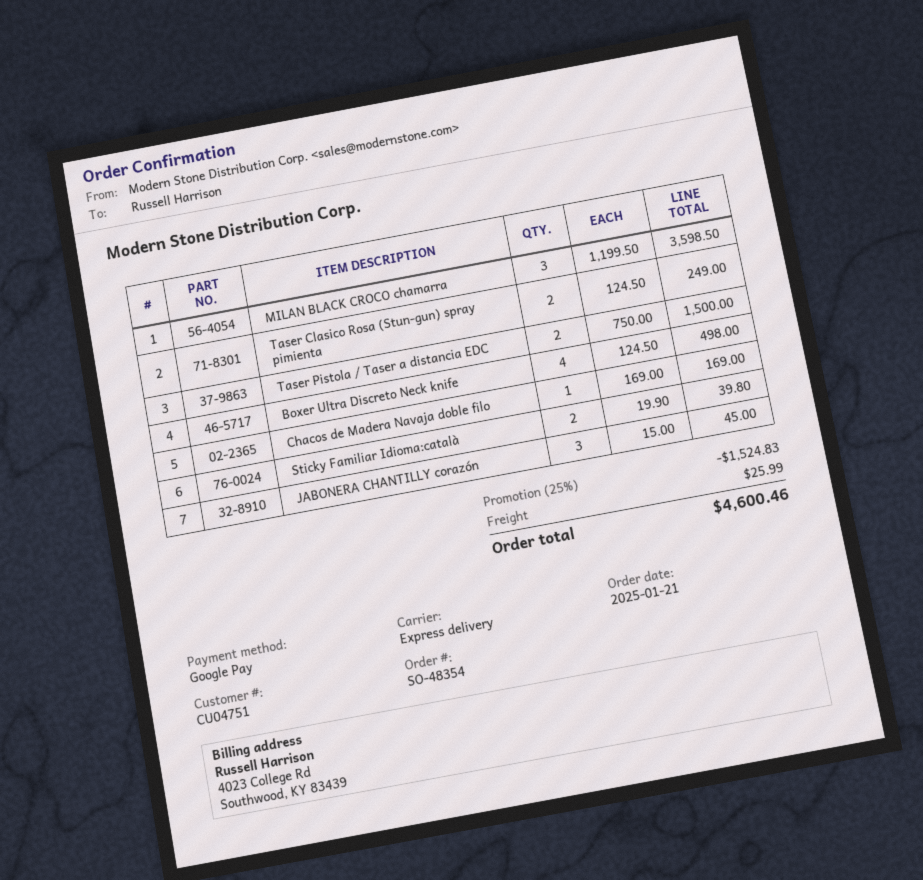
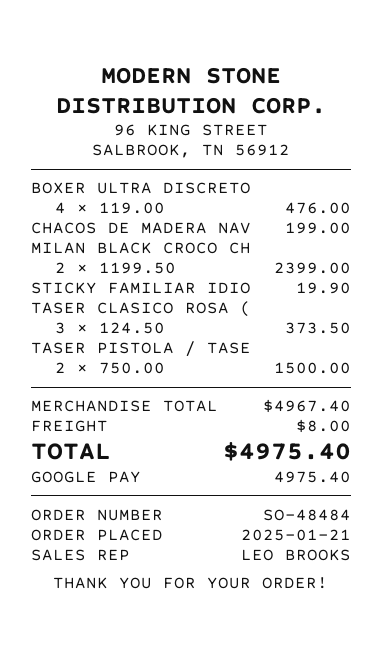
order number: SO-48354 -> SO-48484
MILAN BLACK CROCO chamarra: 3 x 1199.50 = 3598.50 -> 2 x 1199.50 = 2399.00
Taser Clasico Rosa (Stun-gun) spray pimienta: 2 x 124.50 = 249.00 -> 3 x 124.50 = 373.50
Boxer Ultra Discreto Neck knife: 4 x 124.50 = 498.00 -> 4 x 119.00 = 476.00
Chacos de Madera Navaja doble filo: 1 x 169.00 = 169.00 -> 1 x 199.00 = 199.00
Sticky Familiar Idioma:català: 2 x 19.90 = 39.80 -> 1 x 19.90 = 19.90
JABONERA CHANTILLY corazón: 3 x 15.00 = 45.00 -> none
discount: 25% = 1524.83 -> none
shipping: 25.99 -> 8.00
total: 4600.46 -> 4975.40

